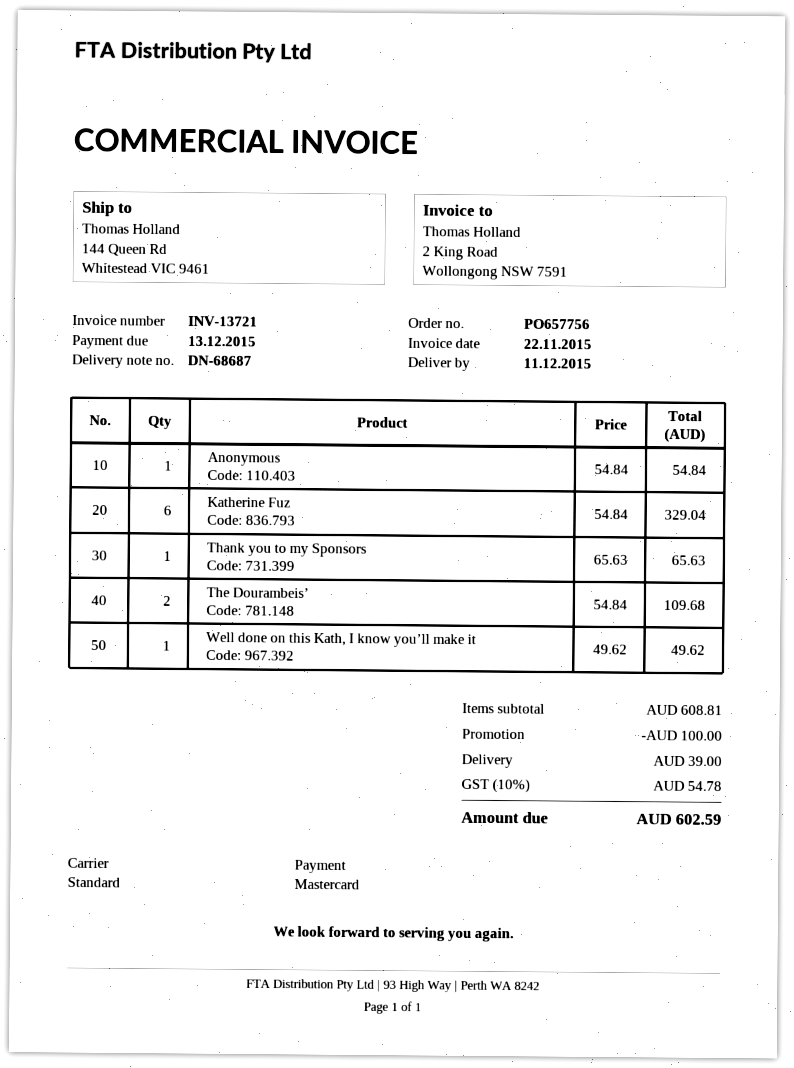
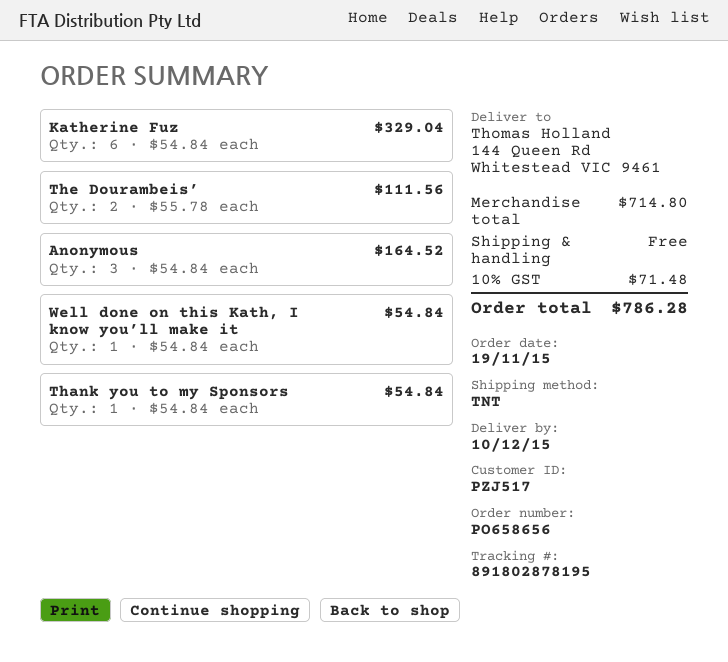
order number: PO657756 -> PO658656
delivery date: 2015-12-11 -> 2015-12-10
shipping method: standard -> TNT
Anonymous: 1 x 54.84 = 54.84 -> 3 x 54.84 = 164.52
Thank you to my Sponsors: 1 x 65.63 = 65.63 -> 1 x 54.84 = 54.84
The Dourambeis’: 2 x 54.84 = 109.68 -> 2 x 55.78 = 111.56
Well done on this Kath, I know you’ll make it: 1 x 49.62 = 49.62 -> 1 x 54.84 = 54.84
subtotal: 608.81 -> 714.80
discount: 100.00 -> none
shipping: 39.00 -> 0.00
tax: 10% = 54.78 -> 10% = 71.48
total: 602.59 -> 786.28

